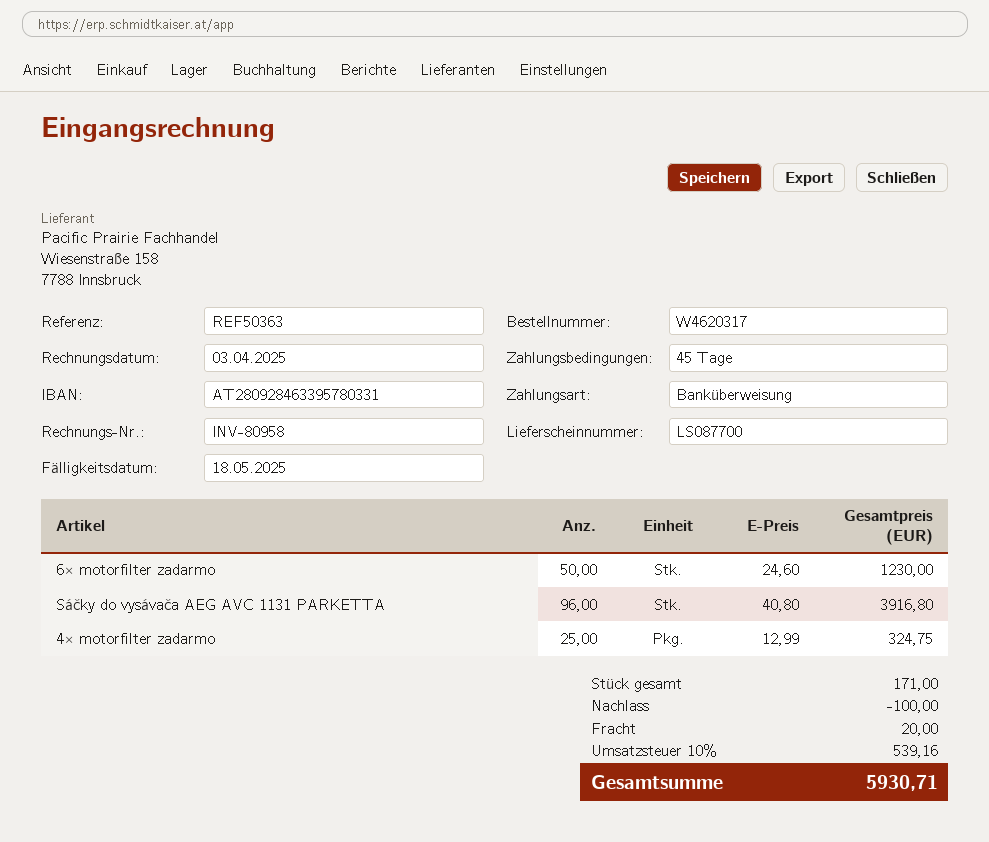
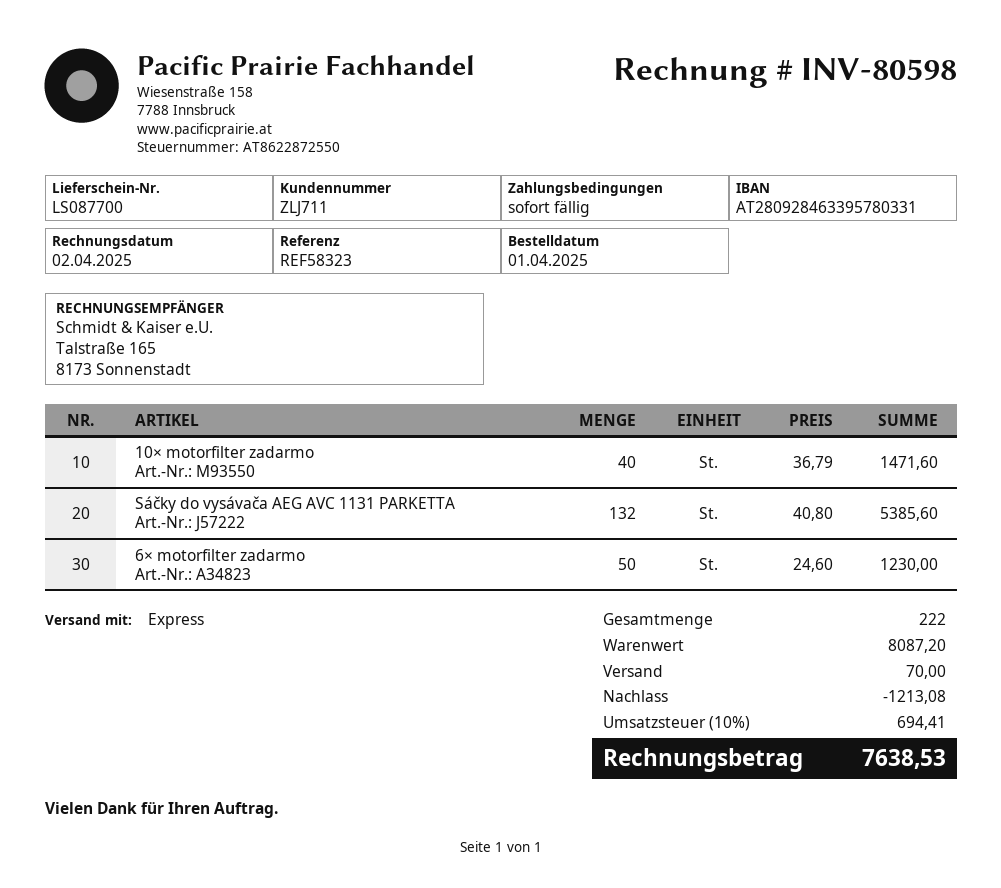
invoice number: INV-80958 -> INV-80598
invoice date: 2025-04-03 -> 2025-04-02
payment terms: 45 days -> on receipt
reference: REF50363 -> REF58323
Sáčky do vysávača AEG AVC 1131 PARKETTA: 96 x 40.80 = 3916.80 -> 132 x 40.80 = 5385.60
4× motorfilter zadarmo: 25 x 12.99 = 324.75 -> none
10× motorfilter zadarmo: none -> 40 x 36.79 = 1471.60
total quantity: 171 -> 222
discount: 100.00 -> 1213.08
shipping: 20.00 -> 70.00
tax: 10% = 539.16 -> 10% = 694.41
total: 5930.71 -> 7638.53

